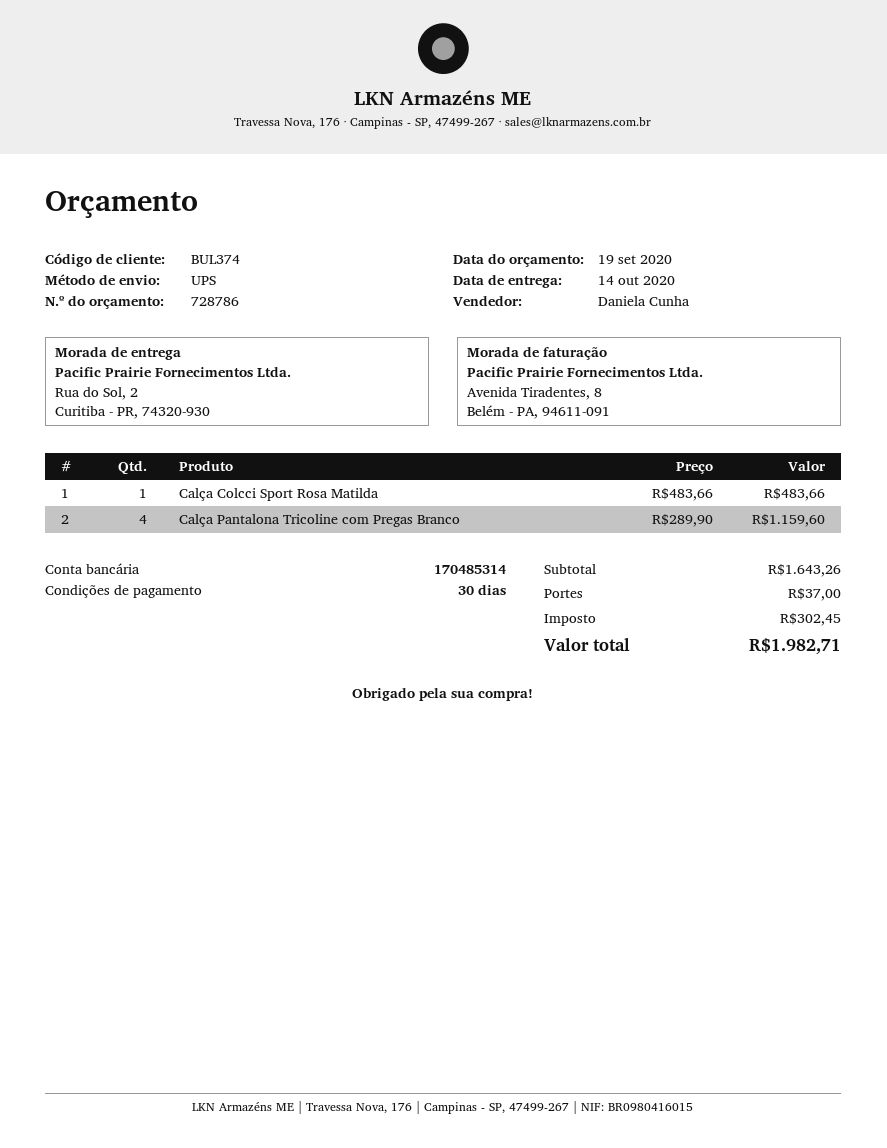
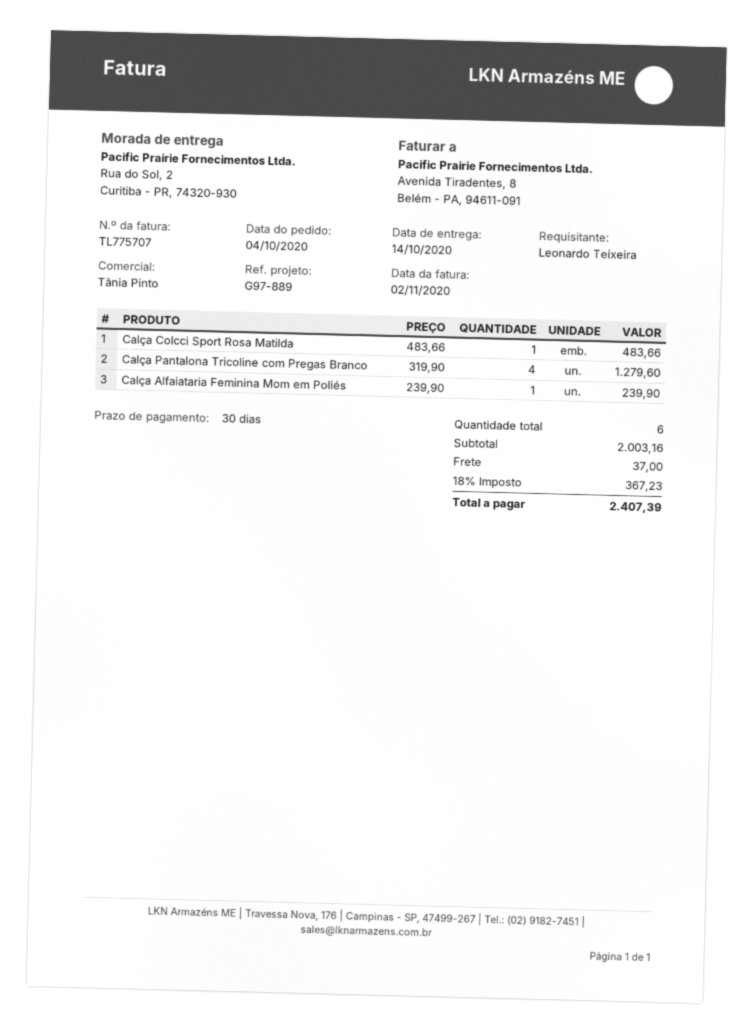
sales rep: Daniela Cunha -> Tânia Pinto
Calça Pantalona Tricoline com Pregas Branco: 4 x 289.90 = 1159.60 -> 4 x 319.90 = 1279.60
Calça Alfaiataria Feminina Mom em Poliés: none -> 1 x 239.90 = 239.90
subtotal: 1643.26 -> 2003.16
tax: 302.45 -> 367.23
total: 1982.71 -> 2407.39

